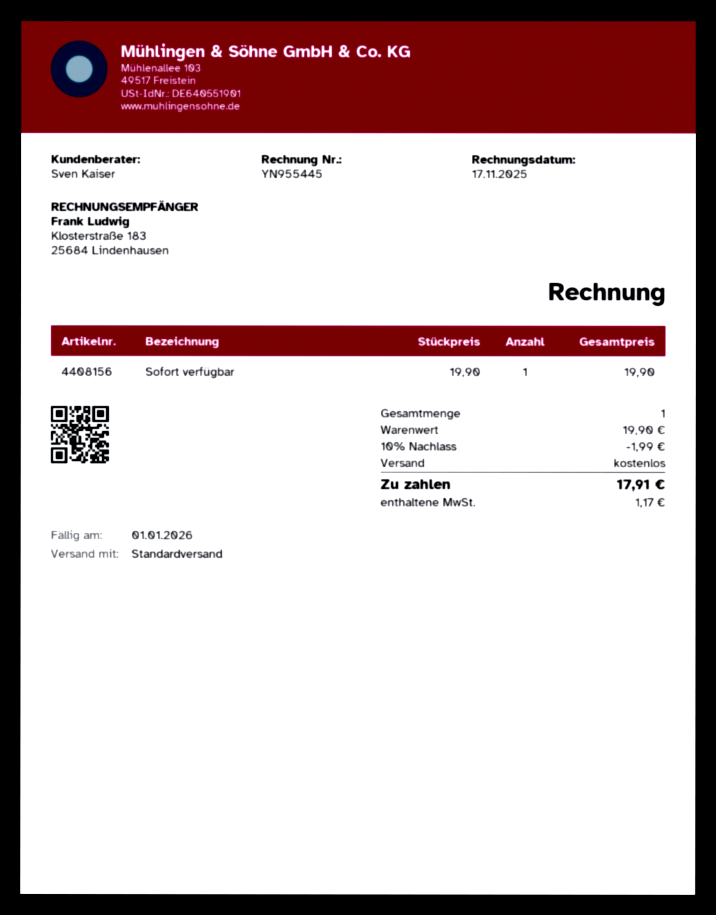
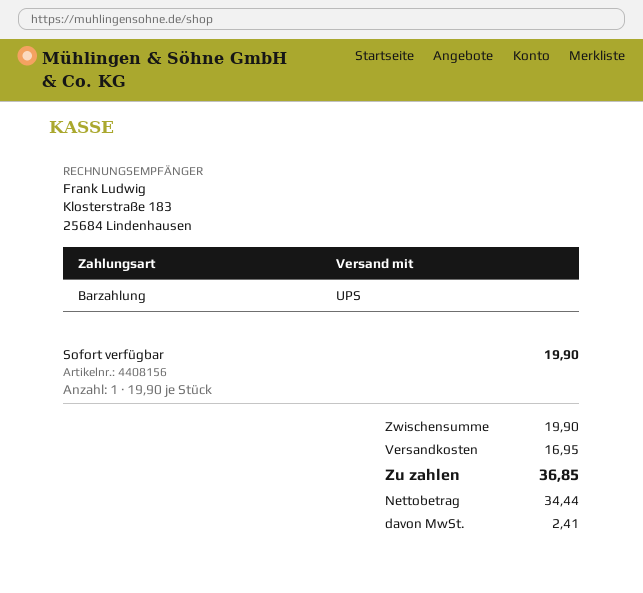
shipping method: standard -> UPS
discount: 10% = 1.99 -> none
shipping: 0.00 -> 16.95
tax: 1.17 -> 2.41
total: 17.91 -> 36.85

